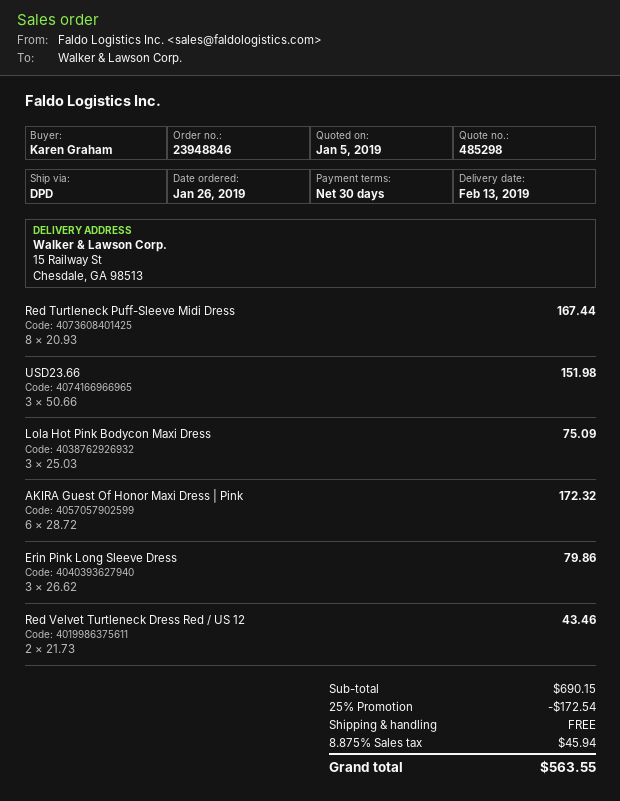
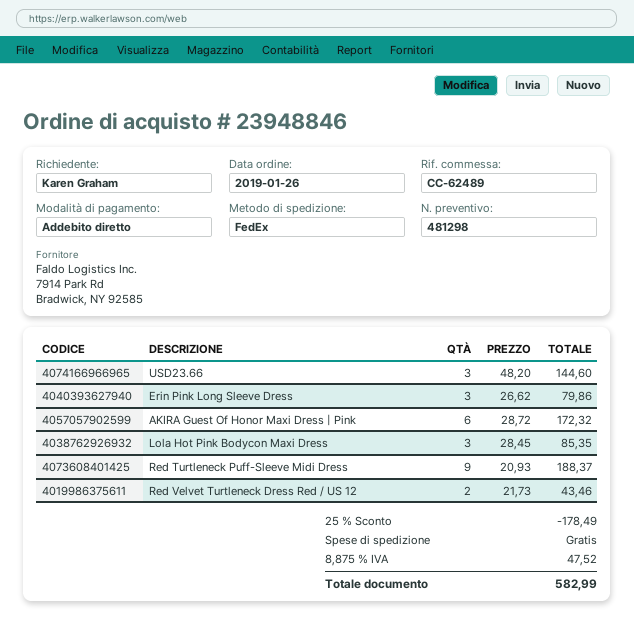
quote number: 485298 -> 481298
shipping method: DPD -> FedEx
Red Turtleneck Puff-Sleeve Midi Dress: 8 x 20.93 = 167.44 -> 9 x 20.93 = 188.37
USD23.66: 3 x 50.66 = 151.98 -> 3 x 48.20 = 144.60
Lola Hot Pink Bodycon Maxi Dress: 3 x 25.03 = 75.09 -> 3 x 28.45 = 85.35
discount: 25% = 172.54 -> 25% = 178.49
tax: 8.875% = 45.94 -> 8.875% = 47.52
total: 563.55 -> 582.99

